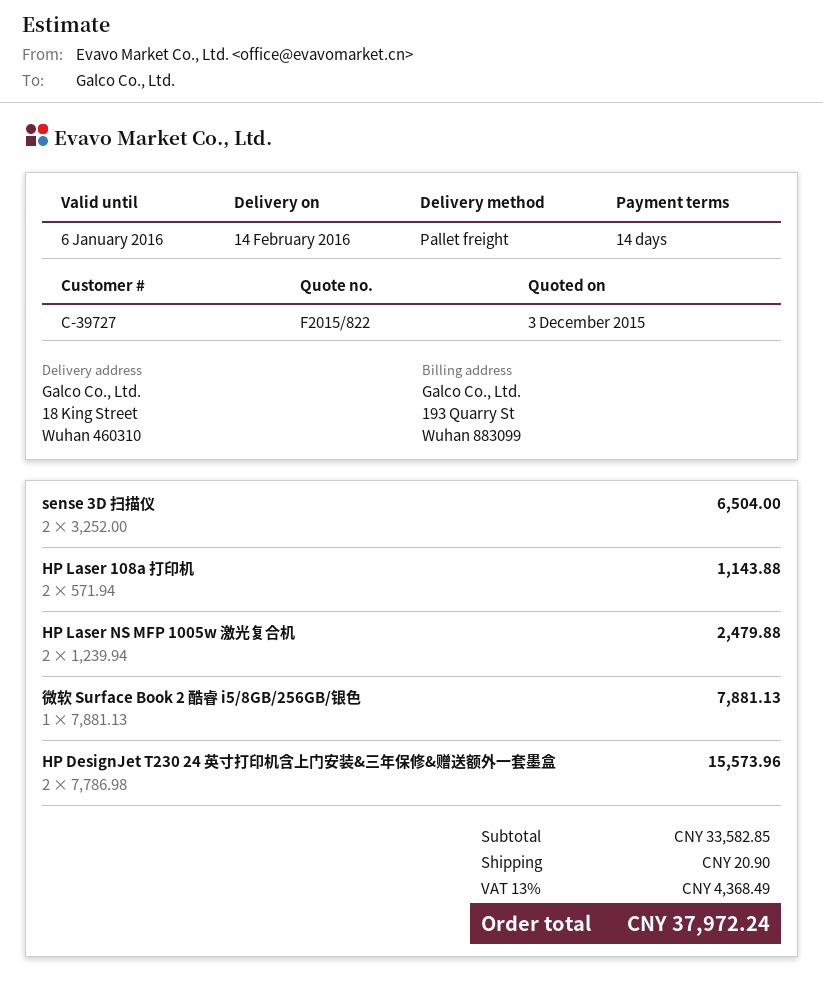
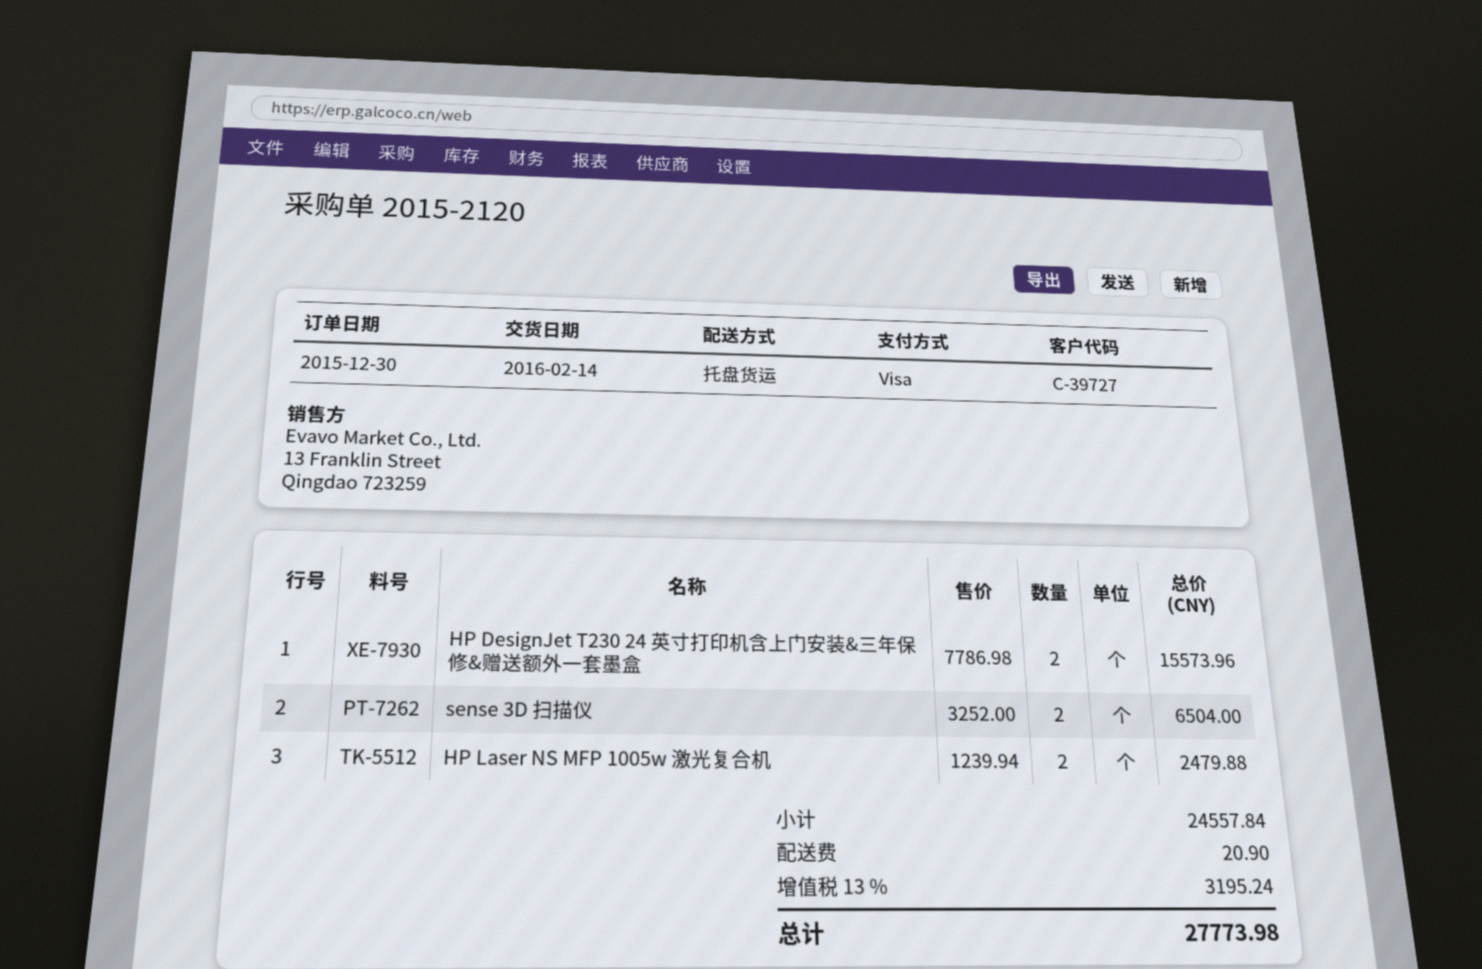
HP Laser 108a 打印机: 2 x 571.94 = 1143.88 -> none
微软 Surface Book 2 酷睿 i5/8GB/256GB/银色: 1 x 7881.13 = 7881.13 -> none
subtotal: 33582.85 -> 24557.84
tax: 13% = 4368.49 -> 13% = 3195.24
total: 37972.24 -> 27773.98

